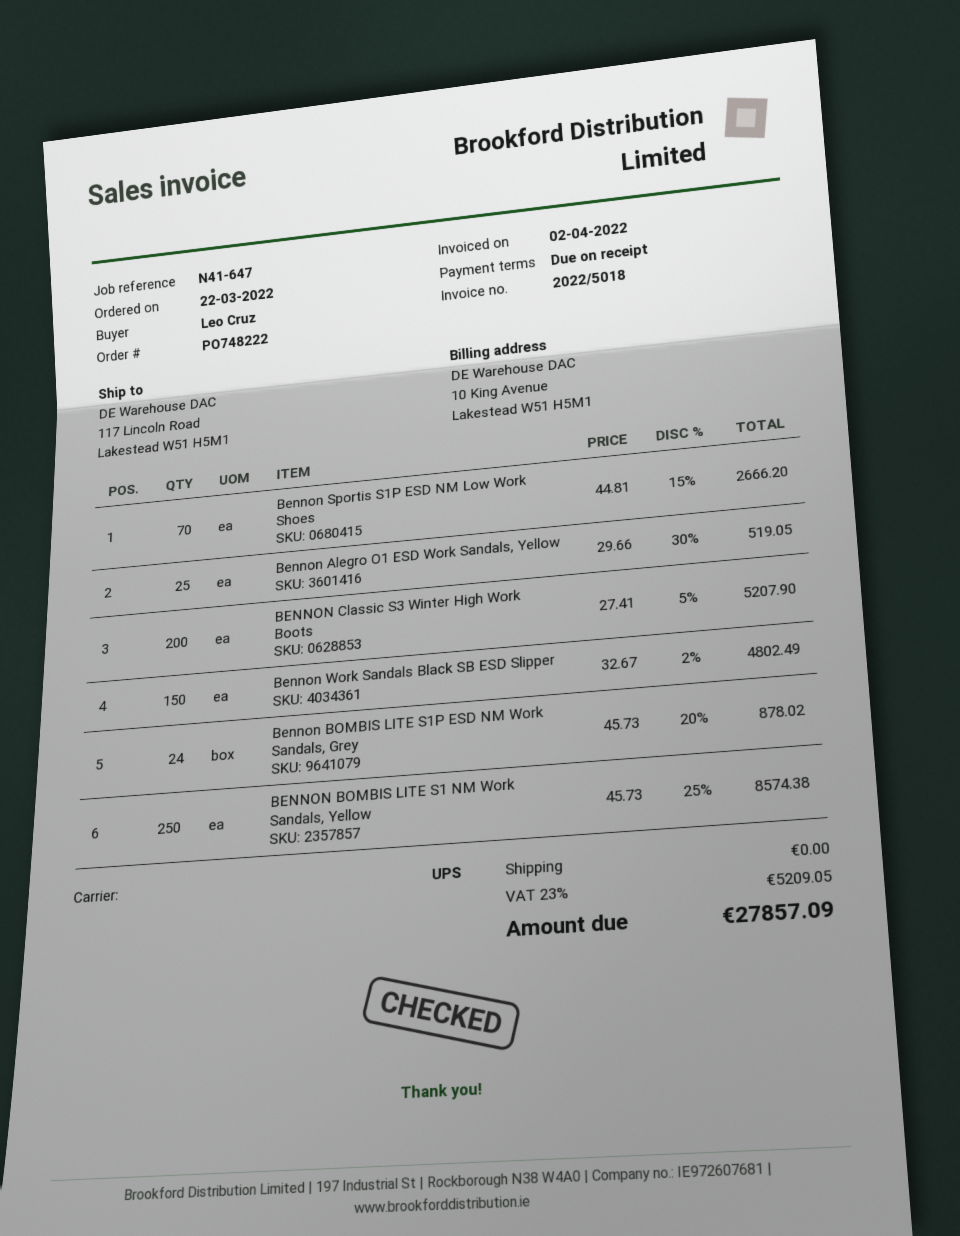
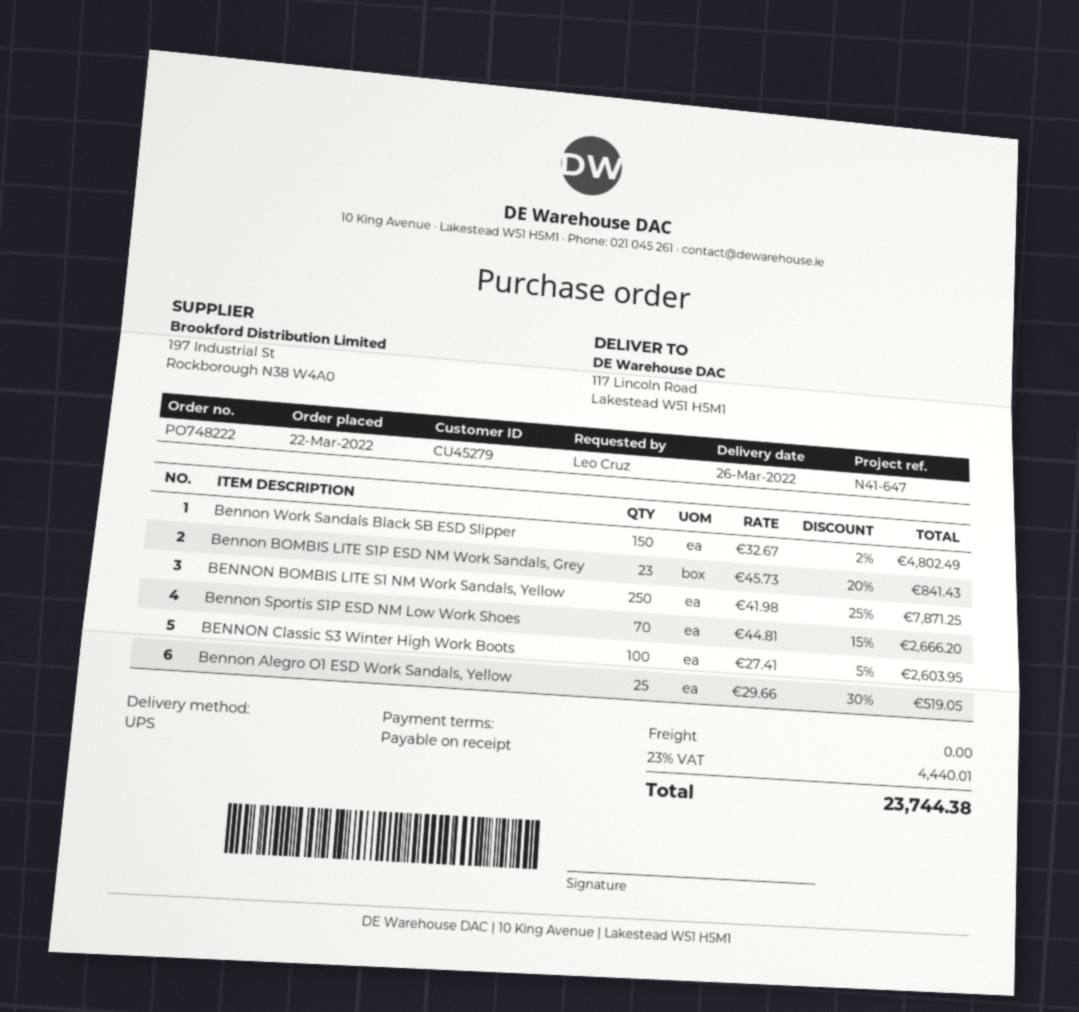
BENNON Classic S3 Winter High Work Boots: 200 x 27.41 - 5% = 5207.90 -> 100 x 27.41 - 5% = 2603.95
Bennon BOMBIS LITE S1P ESD NM Work Sandals, Grey: 24 x 45.73 - 20% = 878.02 -> 23 x 45.73 - 20% = 841.43
BENNON BOMBIS LITE S1 NM Work Sandals, Yellow: 250 x 45.73 - 25% = 8574.38 -> 250 x 41.98 - 25% = 7871.25
tax: 23% = 5209.05 -> 23% = 4440.01
total: 27857.09 -> 23744.38

